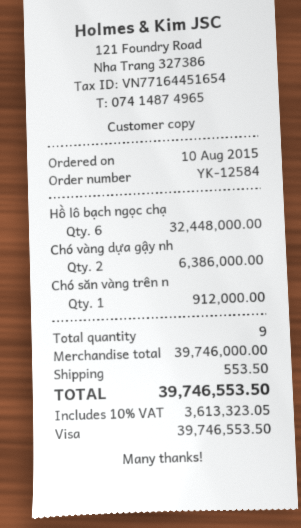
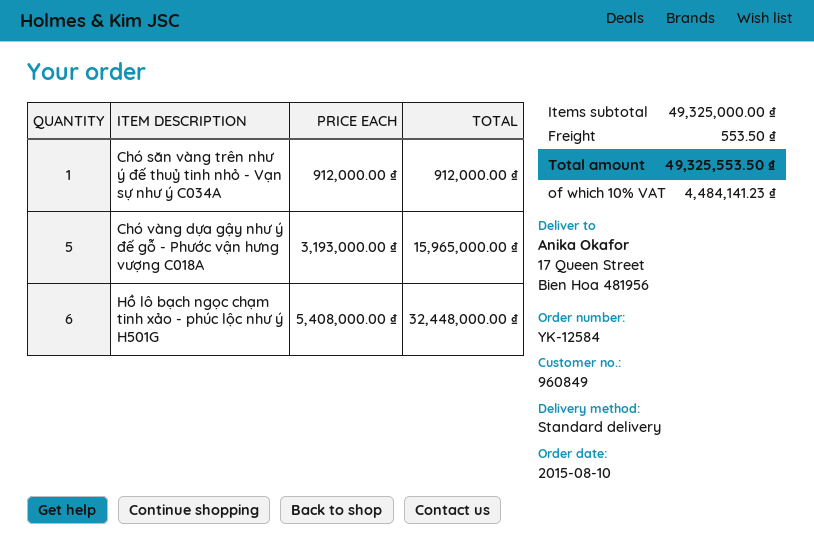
Chó vàng dựa gậy nh: 2 for 6386000.00 -> 5 for 15965000.00
subtotal: 39746000.00 -> 49325000.00
tax: 10% = 3613323.05 -> 10% = 4484141.23
total: 39746553.50 -> 49325553.50

